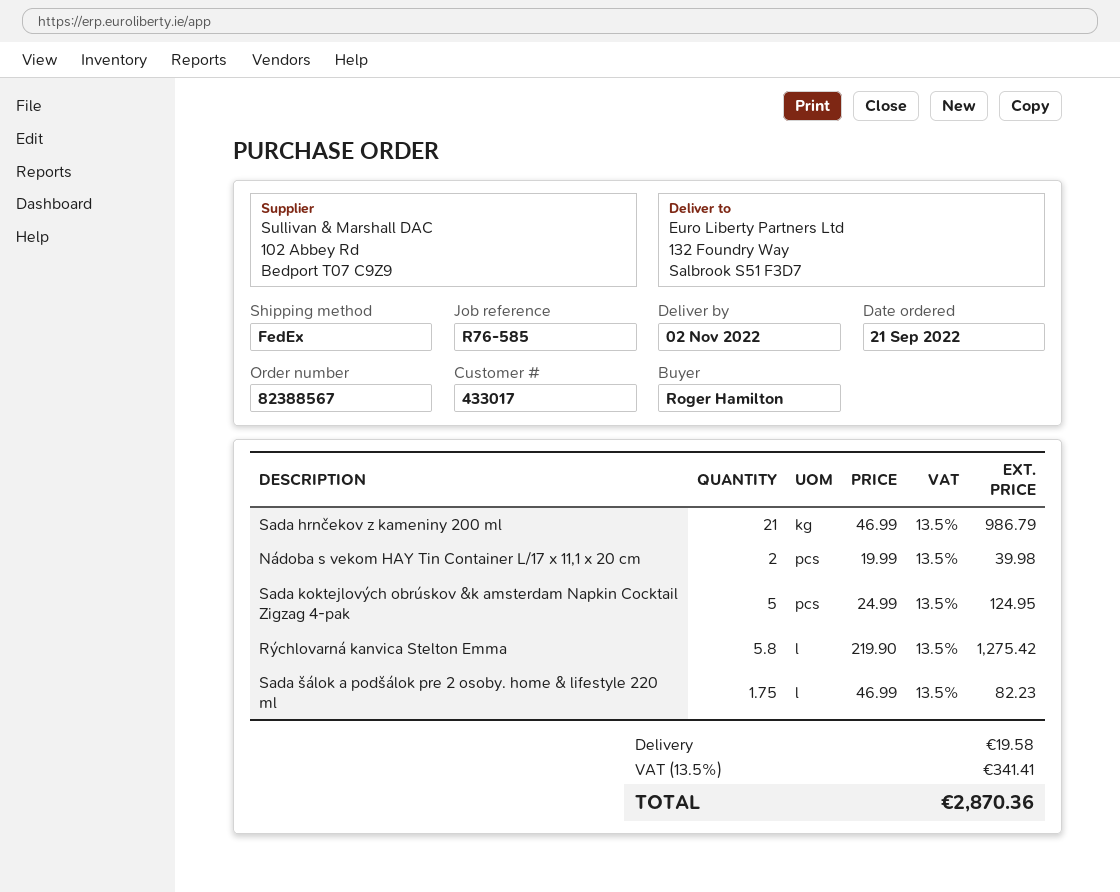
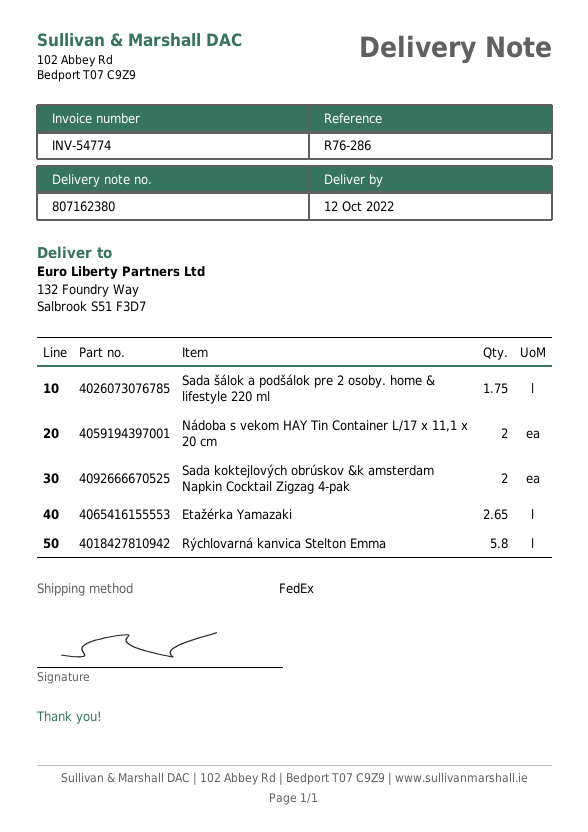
delivery date: 2022-11-02 -> 2022-10-12
reference: R76-585 -> R76-286
Sada hrnčekov z kameniny 200 ml: 21 -> none
Sada koktejlových obrúskov &k amsterdam Napkin Cocktail Zigzag 4-pak: 5 -> 2
Etažérka Yamazaki: none -> 2.65

